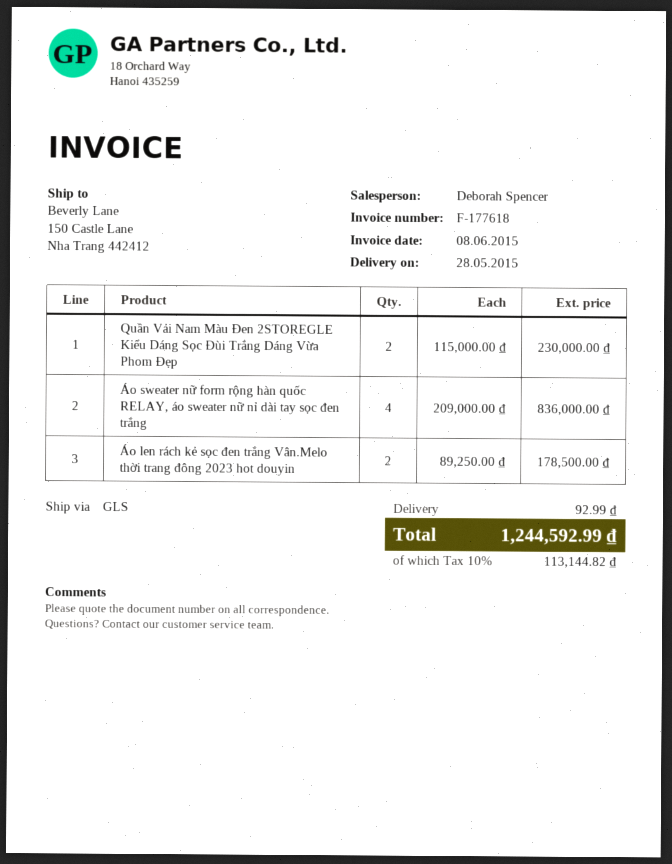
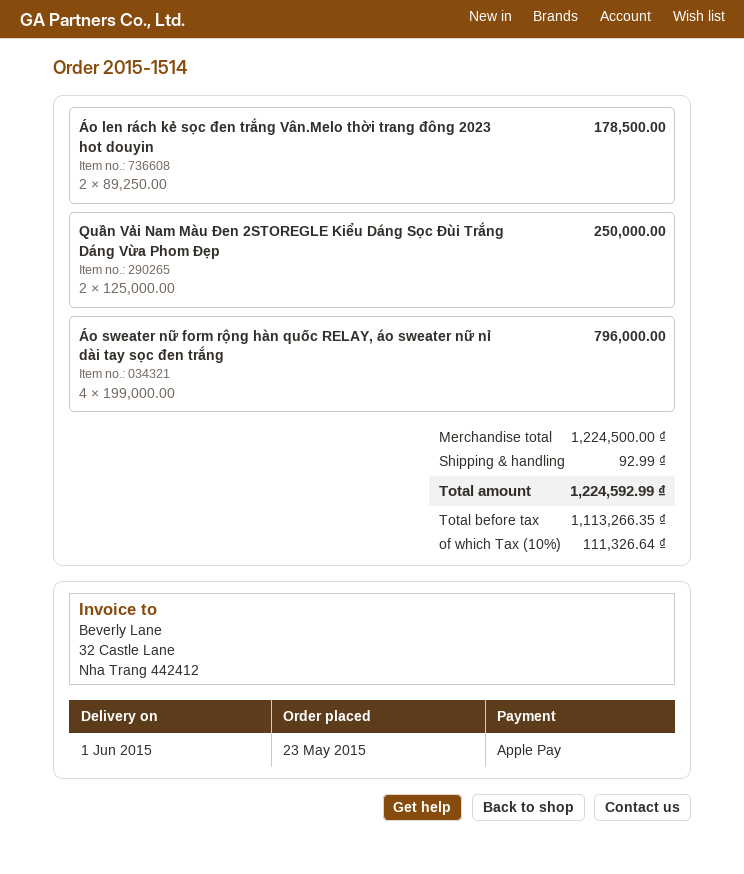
delivery date: 2015-05-28 -> 2015-06-01
Quần Vải Nam Màu Đen 2STOREGLE Kiểu Dáng Sọc Đùi Trắng Dáng Vừa Phom Đẹp: 2 x 115000.00 = 230000.00 -> 2 x 125000.00 = 250000.00
Áo sweater nữ form rộng hàn quốc RELAY, áo sweater nữ nỉ dài tay sọc đen trắng: 4 x 209000.00 = 836000.00 -> 4 x 199000.00 = 796000.00
tax: 10% = 113144.82 -> 10% = 111326.64
total: 1244592.99 -> 1224592.99

